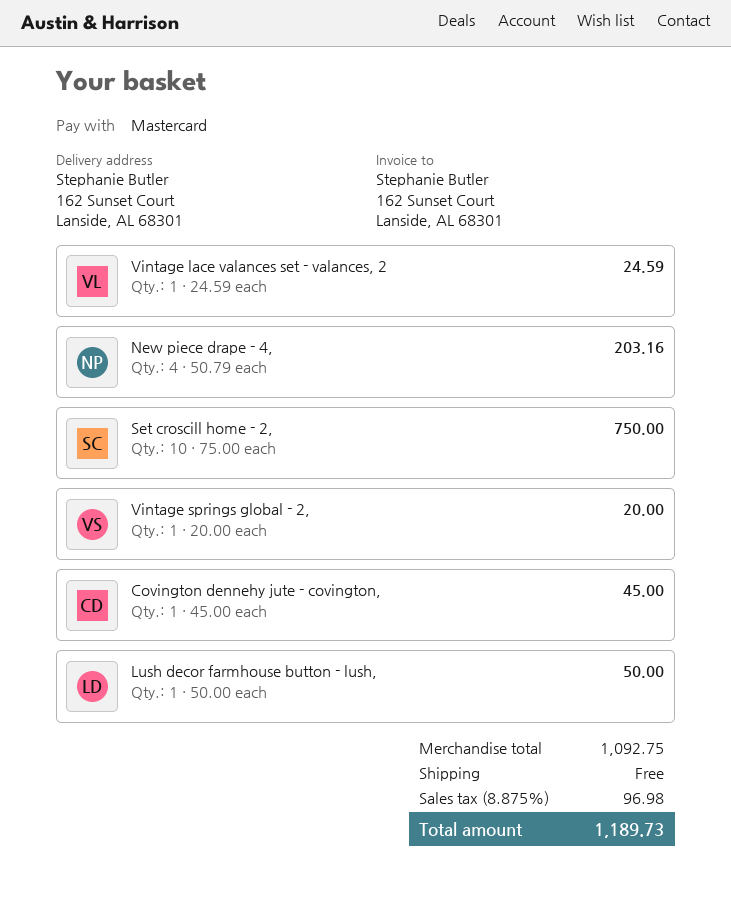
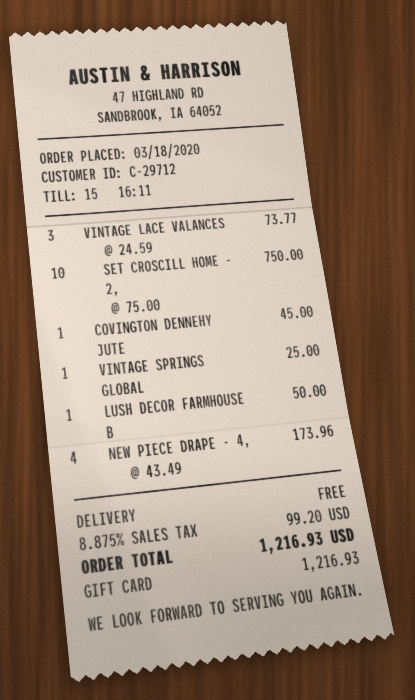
payment method: Mastercard -> gift card
Vintage lace valances set - valances, 2: 1 x 24.59 = 24.59 -> 3 x 24.59 = 73.77
New piece drape - 4,: 4 x 50.79 = 203.16 -> 4 x 43.49 = 173.96
Vintage springs global - 2,: 1 x 20.00 = 20.00 -> 1 x 25.00 = 25.00
tax: 8.875% = 96.98 -> 8.875% = 99.20
total: 1189.73 -> 1216.93

